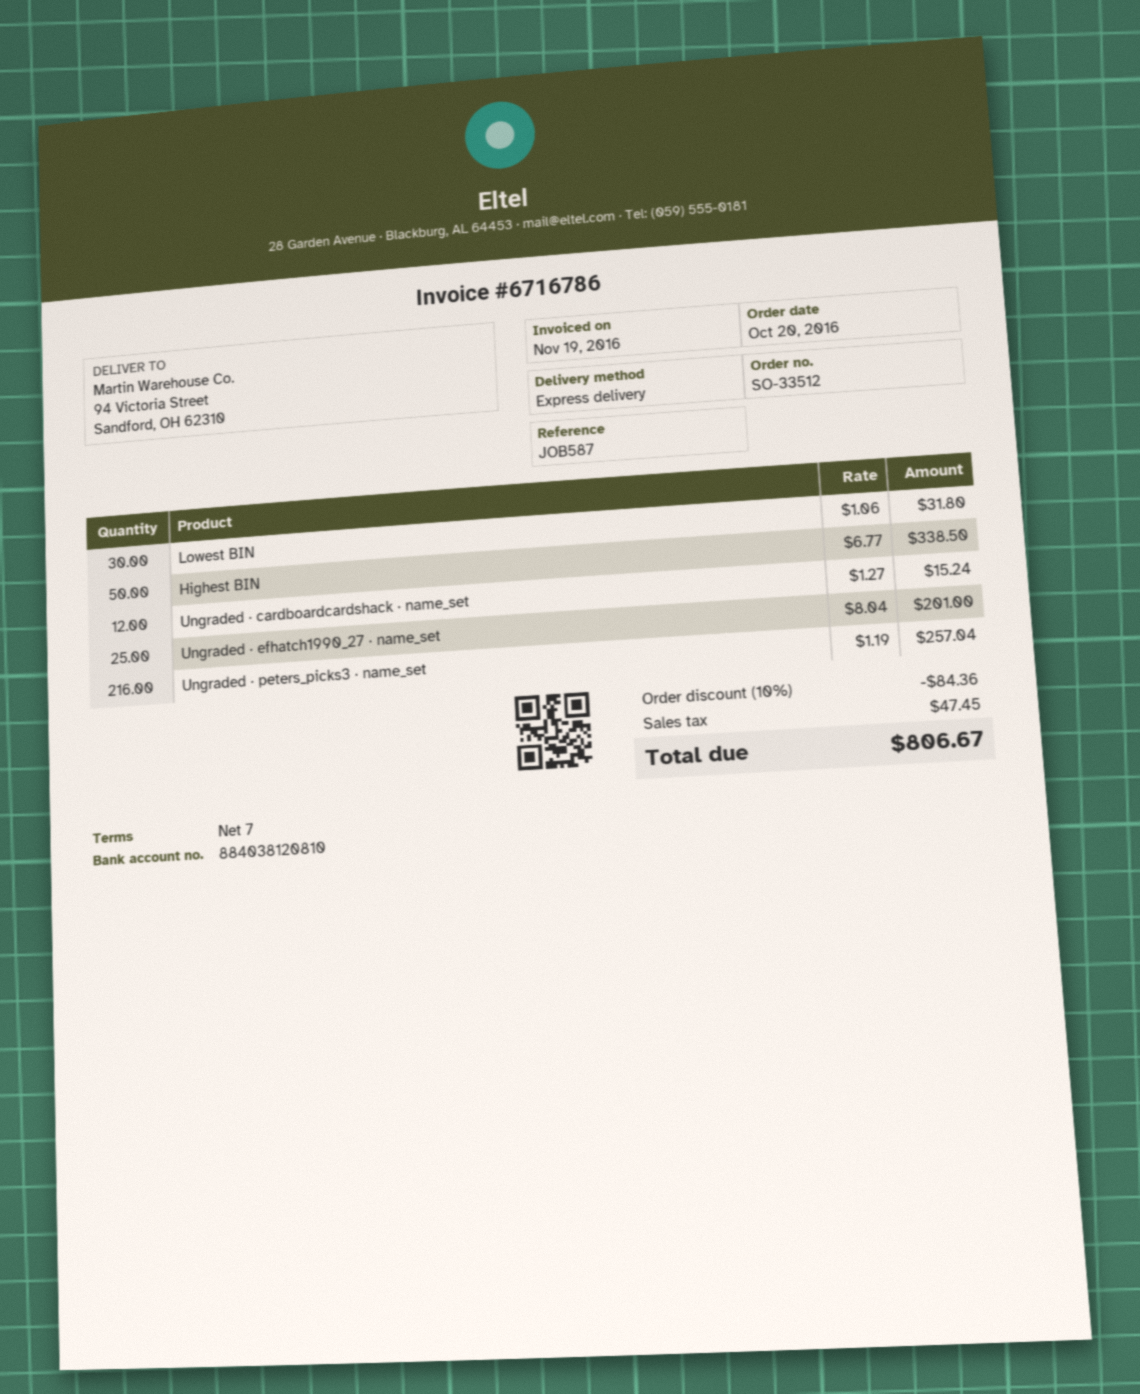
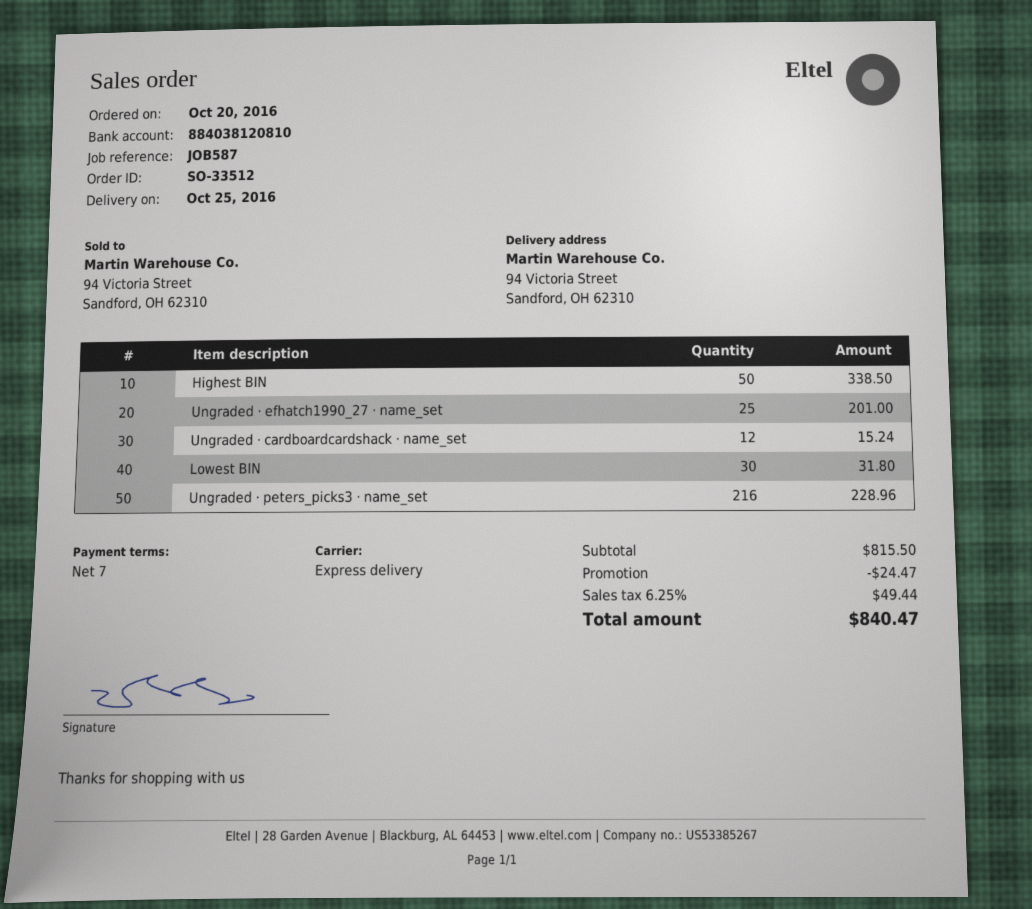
Ungraded · peters_picks3 · name_set: 216 for 257.04 -> 216 for 228.96
discount: 84.36 -> 24.47
tax: 47.45 -> 49.44
total: 806.67 -> 840.47

